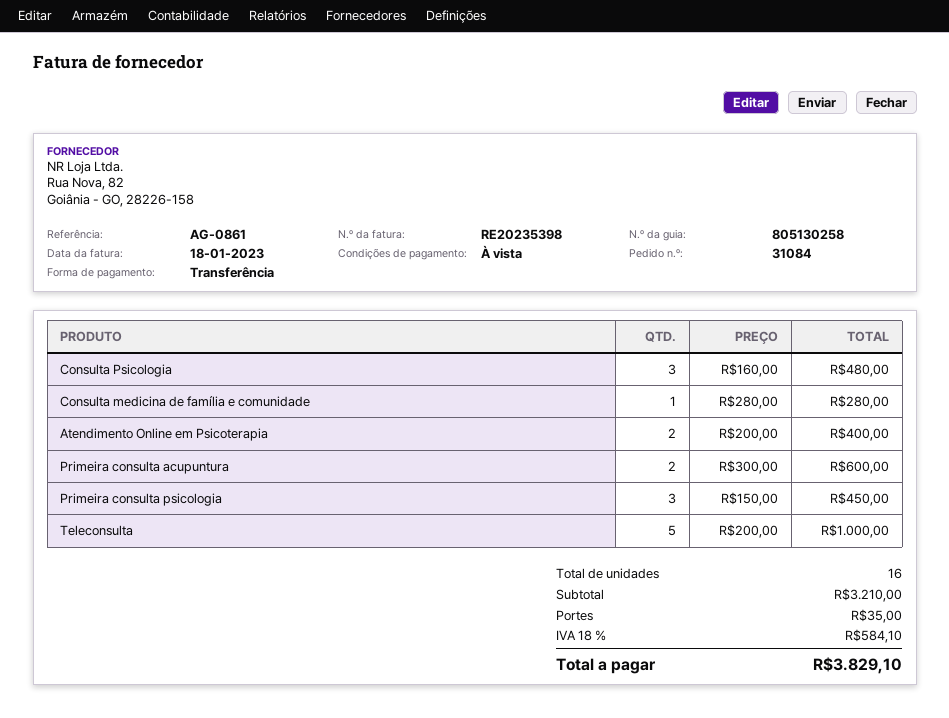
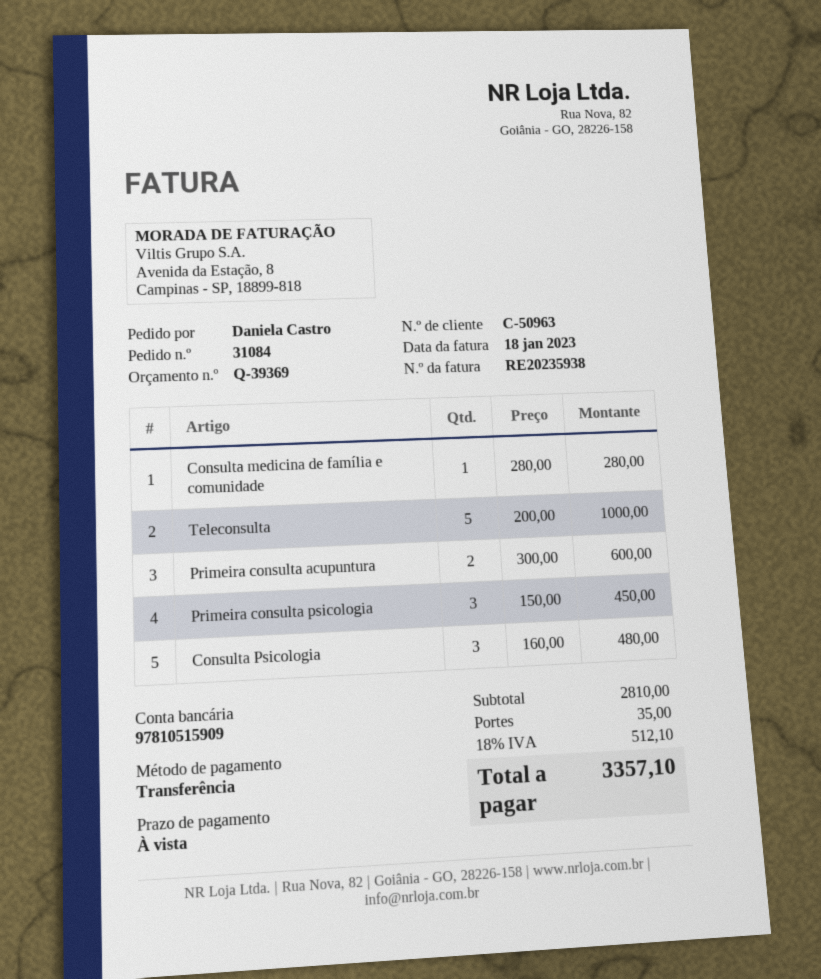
invoice number: RE20235398 -> RE20235938
Atendimento Online em Psicoterapia: 2 x 200.00 = 400.00 -> none
subtotal: 3210.00 -> 2810.00
tax: 18% = 584.10 -> 18% = 512.10
total: 3829.10 -> 3357.10

